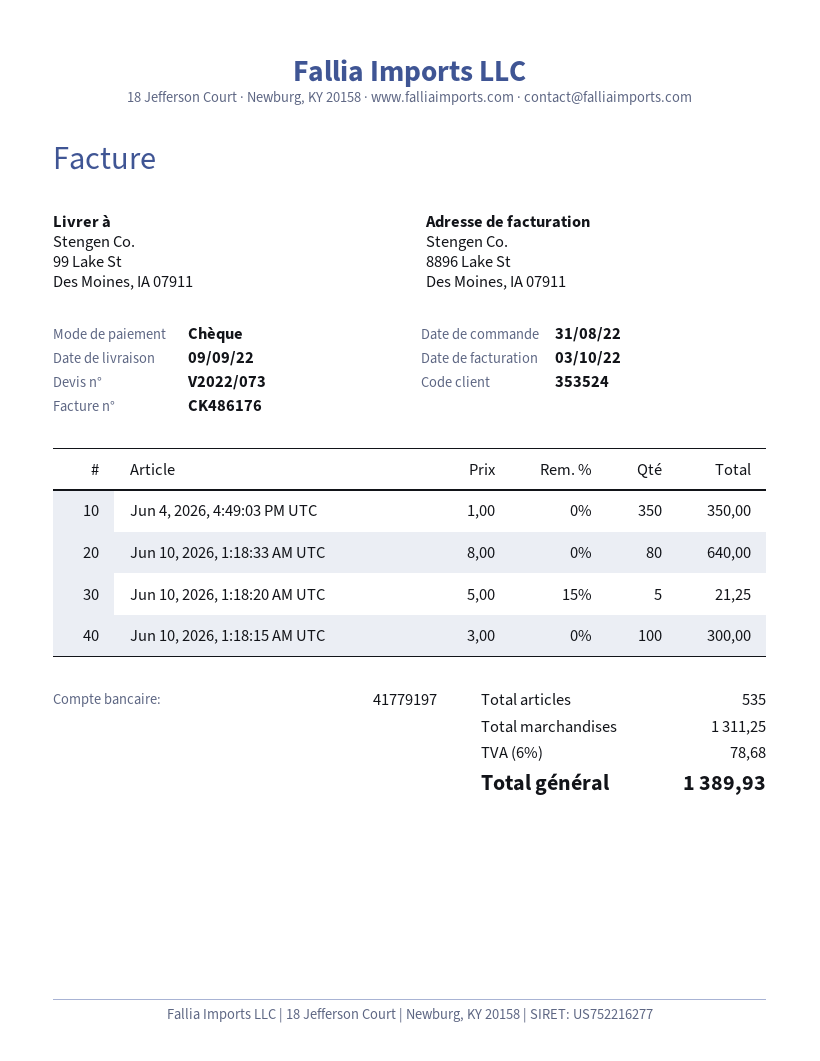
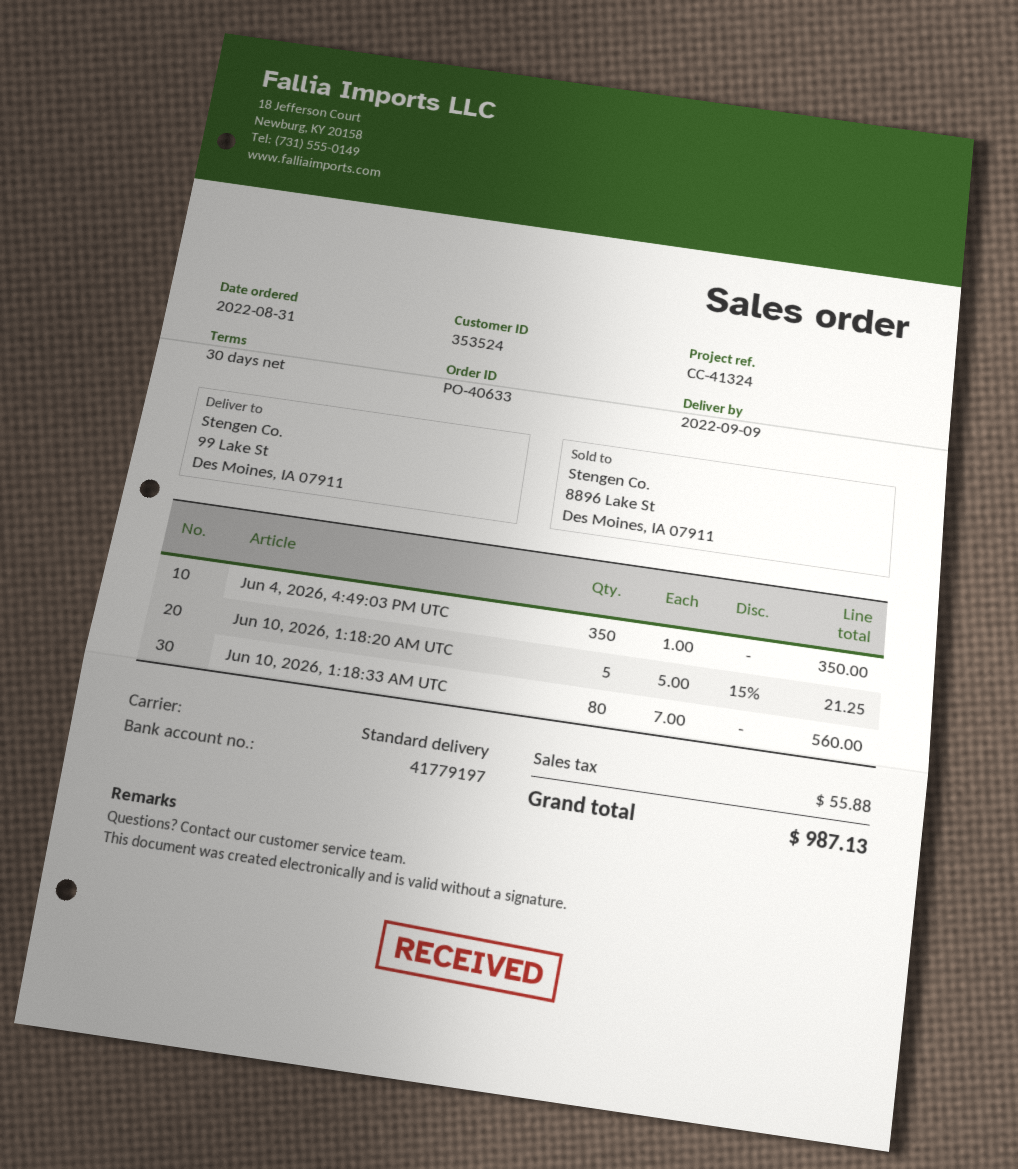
Jun 10, 2026, 1:18:33 AM UTC: 80 x 8.00 = 640.00 -> 80 x 7.00 = 560.00
Jun 10, 2026, 1:18:15 AM UTC: 100 x 3.00 = 300.00 -> none
tax: 78.68 -> 55.88
total: 1389.93 -> 987.13

